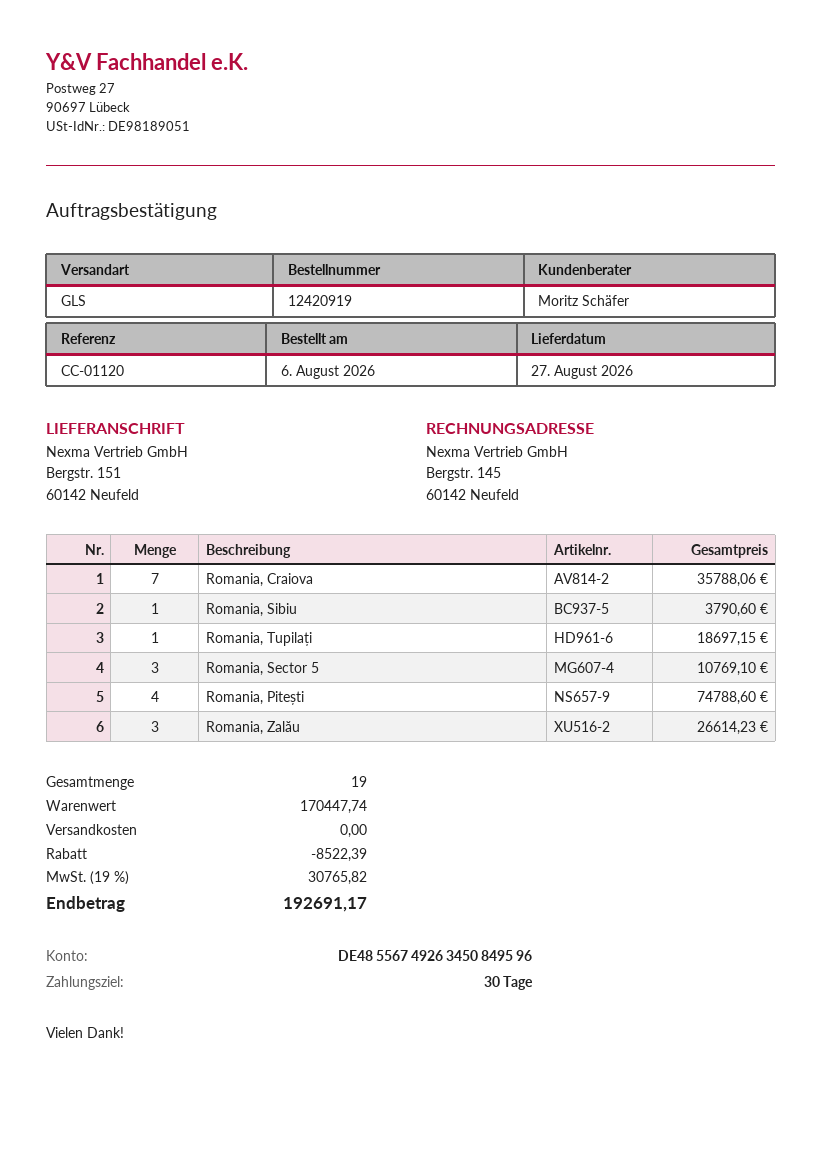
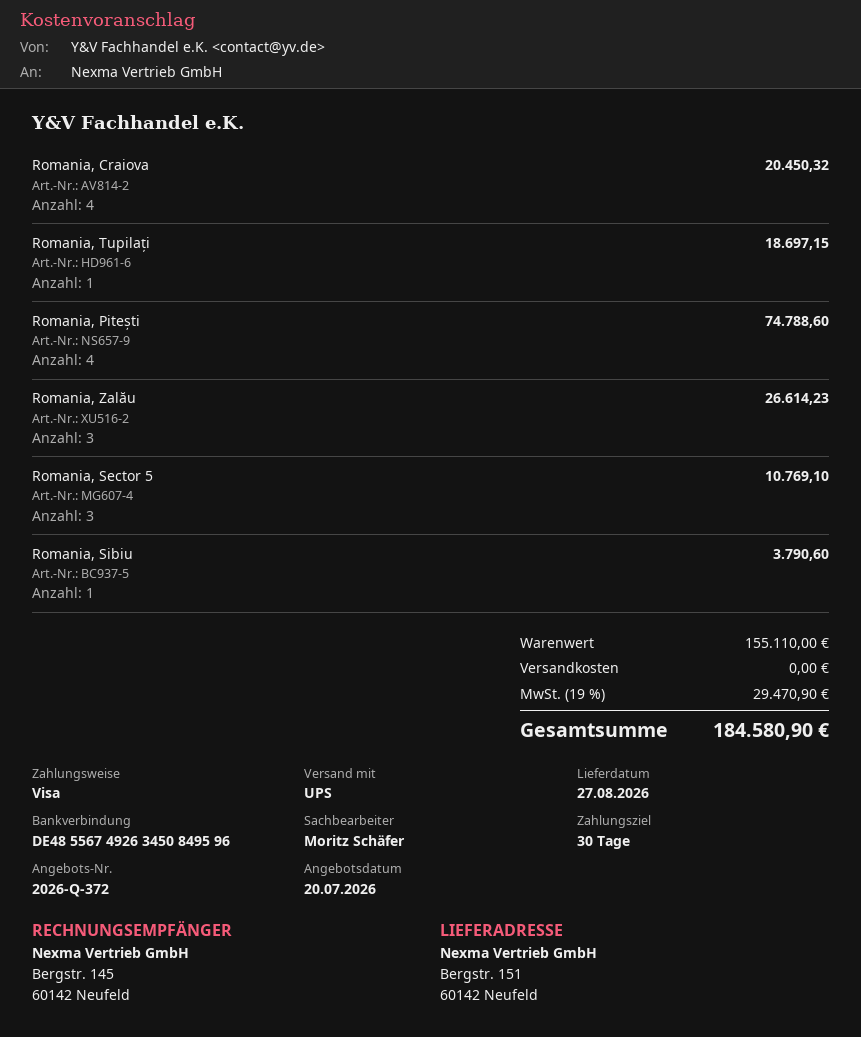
shipping method: GLS -> UPS
Romania, Craiova: 7 for 35788.06 -> 4 for 20450.32
subtotal: 170447.74 -> 155110.00
discount: 8522.39 -> none
tax: 19% = 30765.82 -> 19% = 29470.90
total: 192691.17 -> 184580.90

